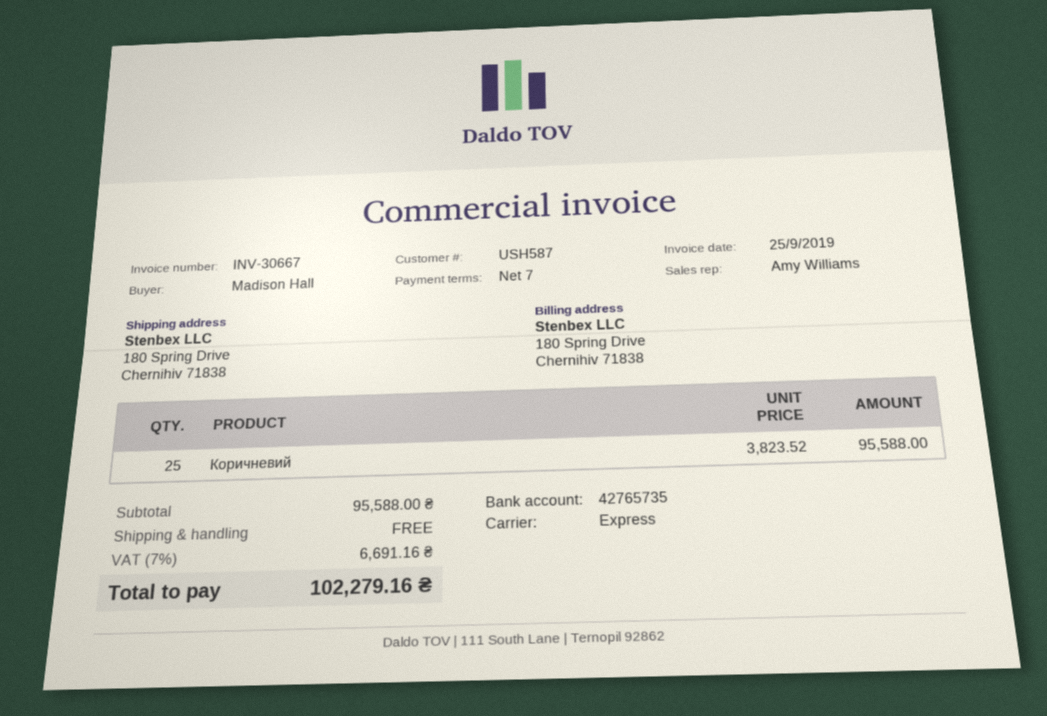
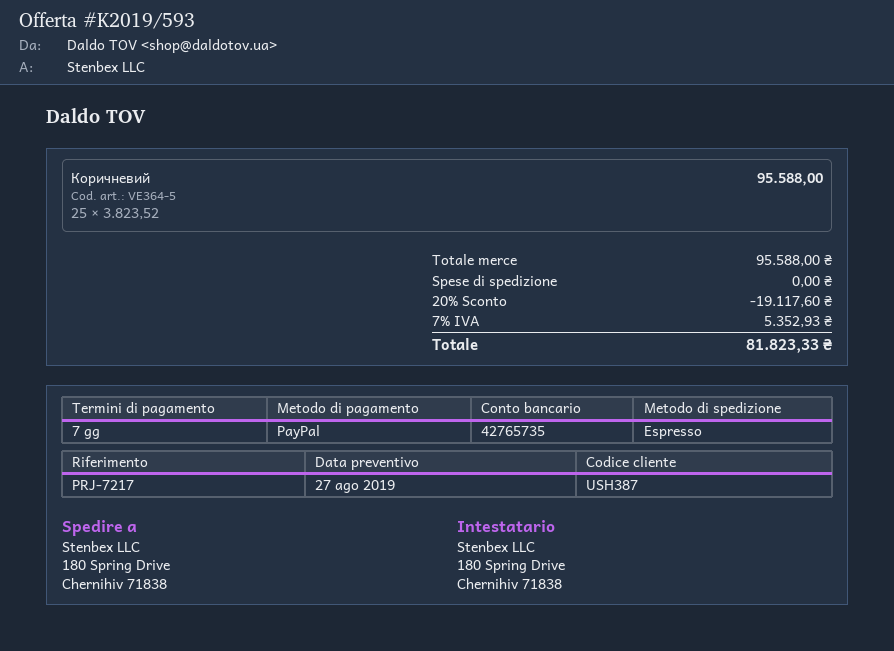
customer number: USH587 -> USH387
discount: none -> 20% = 19117.60
tax: 7% = 6691.16 -> 7% = 5352.93
total: 102279.16 -> 81823.33

